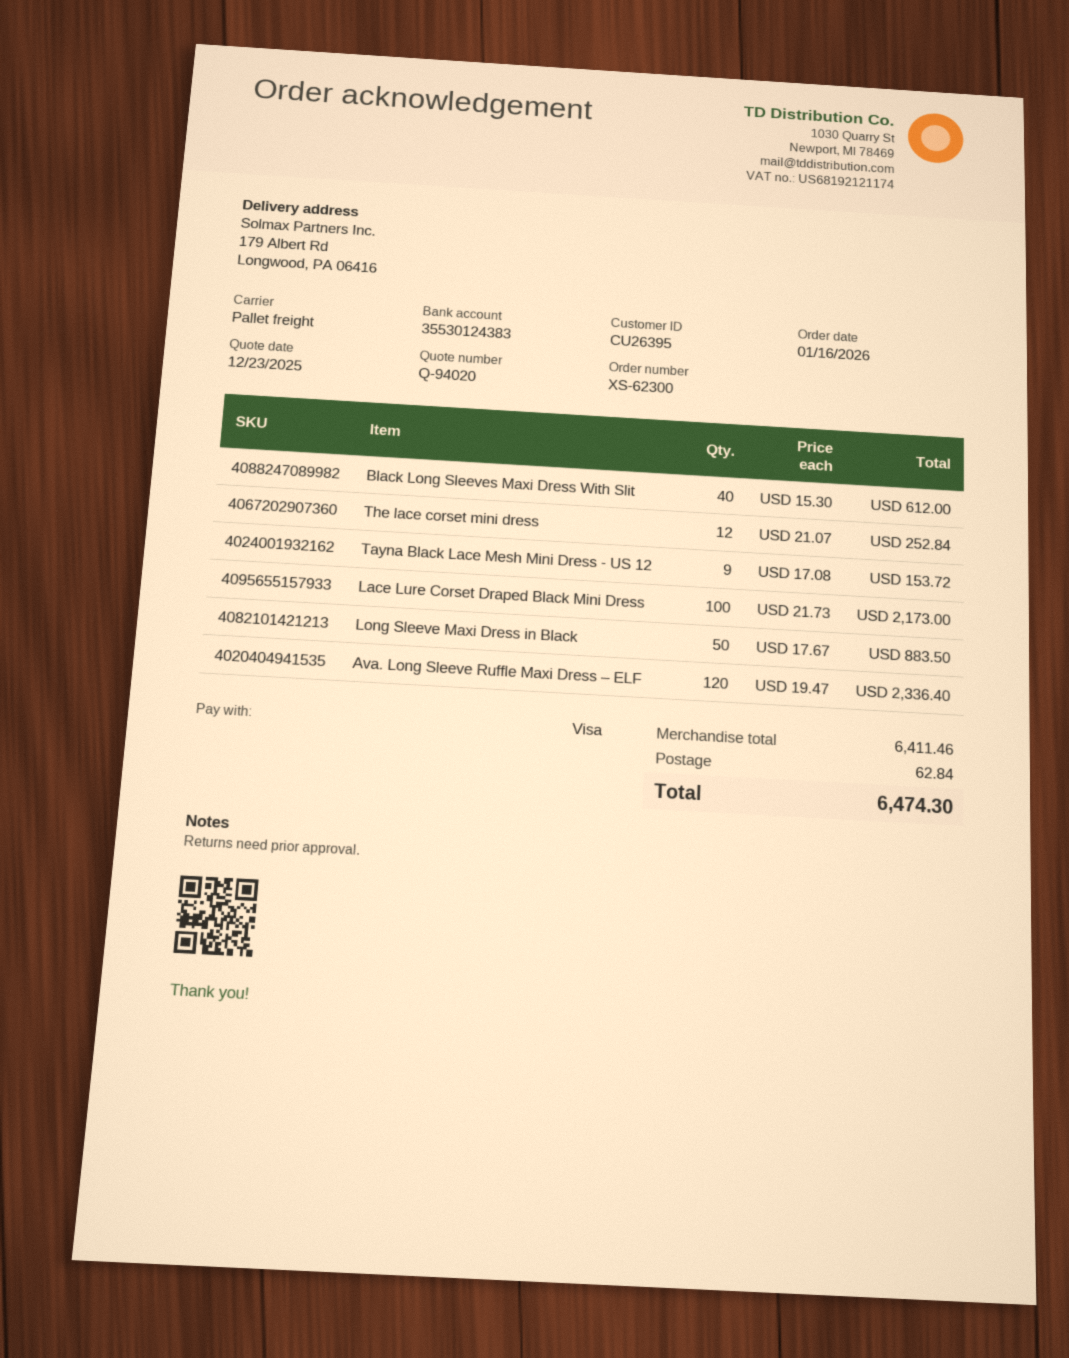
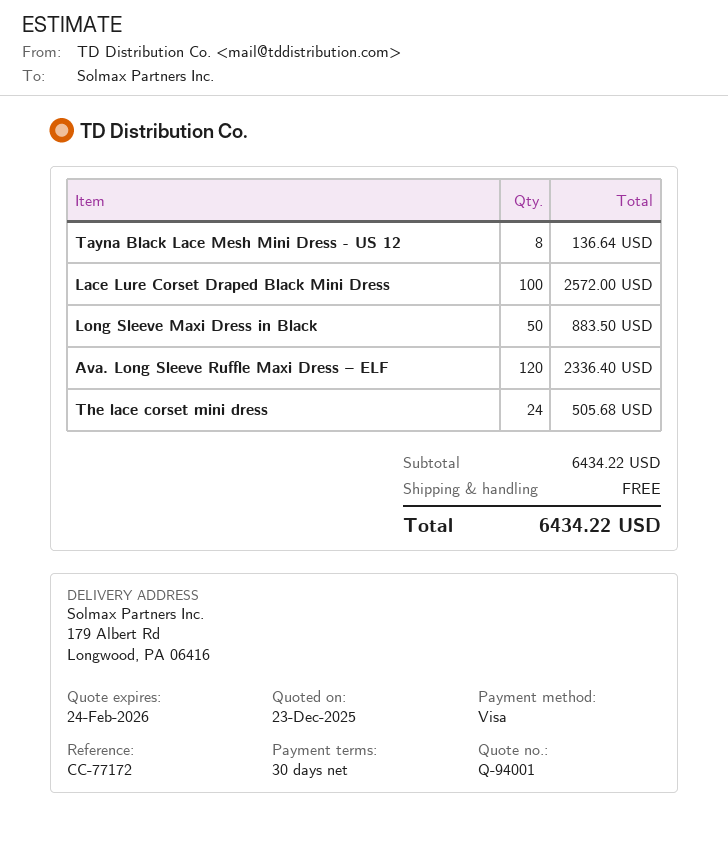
quote number: Q-94020 -> Q-94001
Black Long Sleeves Maxi Dress With Slit: 40 for 612.00 -> none
The lace corset mini dress: 12 for 252.84 -> 24 for 505.68
Tayna Black Lace Mesh Mini Dress - US 12: 9 for 153.72 -> 8 for 136.64
Lace Lure Corset Draped Black Mini Dress: 100 for 2173.00 -> 100 for 2572.00
subtotal: 6411.46 -> 6434.22
shipping: 62.84 -> 0.00
total: 6474.30 -> 6434.22

